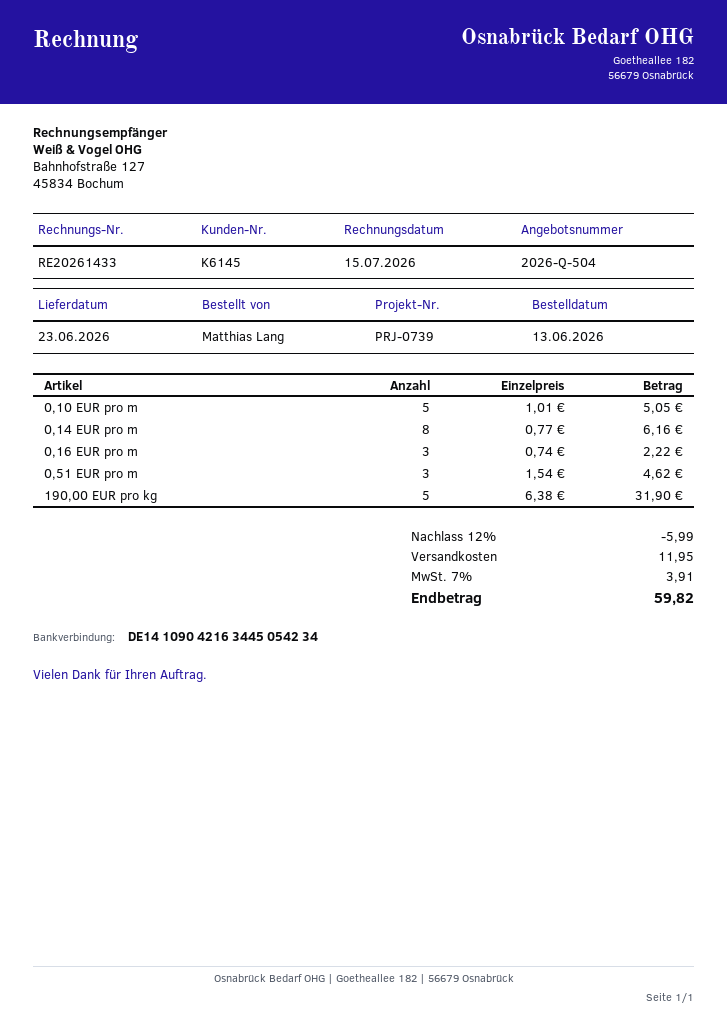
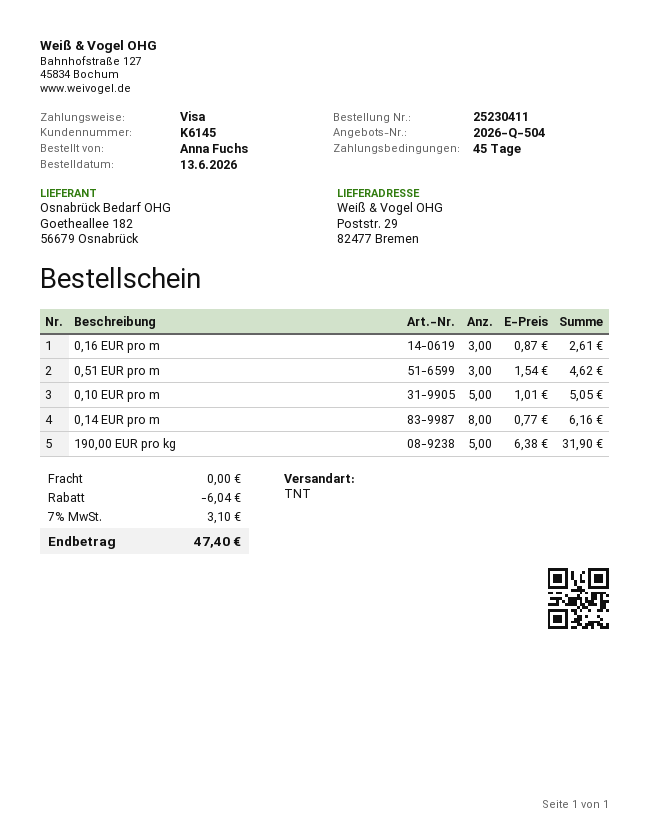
ordered by: Matthias Lang -> Anna Fuchs
0,16 EUR pro m: 3 x 0.74 = 2.22 -> 3 x 0.87 = 2.61
discount: 5.99 -> 6.04
shipping: 11.95 -> 0.00
tax: 7% = 3.91 -> 7% = 3.10
total: 59.82 -> 47.40

